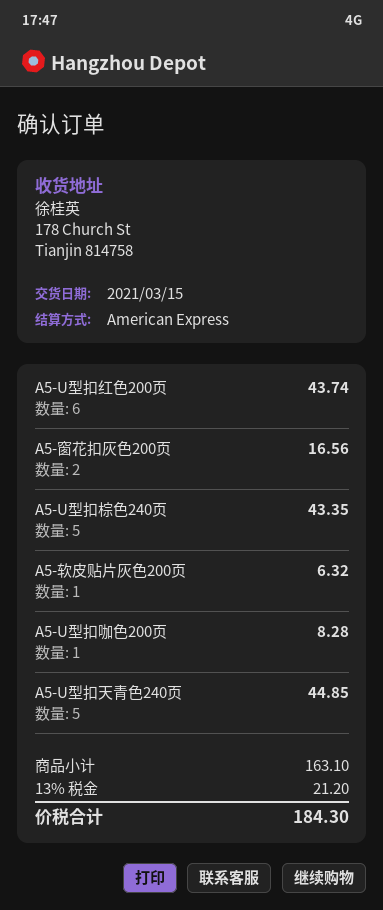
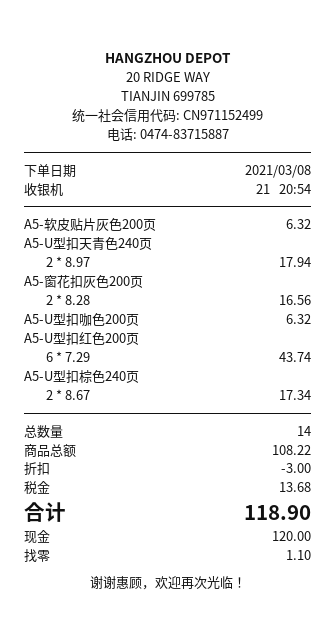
payment method: American Express -> cash
A5-U型扣棕色240页: 5 for 43.35 -> 2 for 17.34
A5-U型扣咖色200页: 1 for 8.28 -> 1 for 6.32
A5-U型扣天青色240页: 5 for 44.85 -> 2 for 17.94
subtotal: 163.10 -> 108.22
discount: none -> 3.00
tax: 21.20 -> 13.68
total: 184.30 -> 118.90

